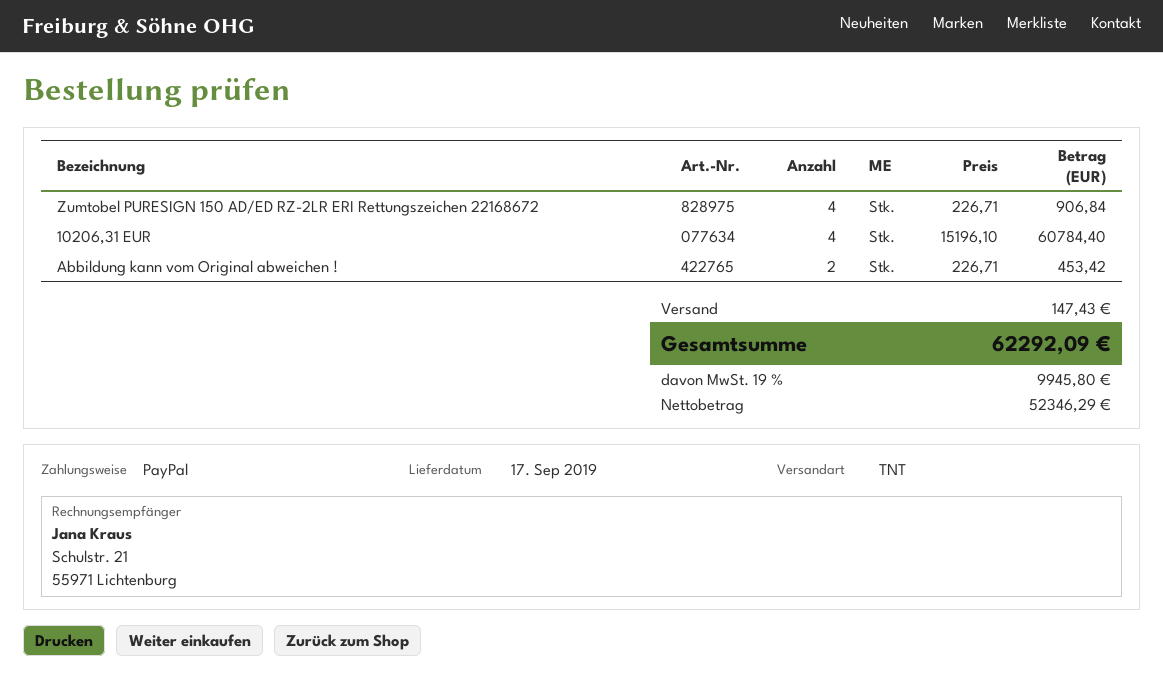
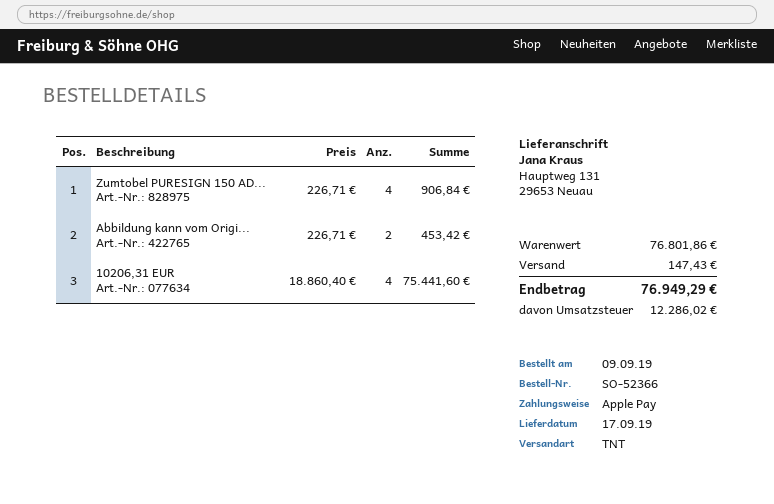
payment method: PayPal -> Apple Pay
10206,31 EUR: 4 x 15196.10 = 60784.40 -> 4 x 18860.40 = 75441.60
tax: 9945.80 -> 12286.02
total: 62292.09 -> 76949.29

